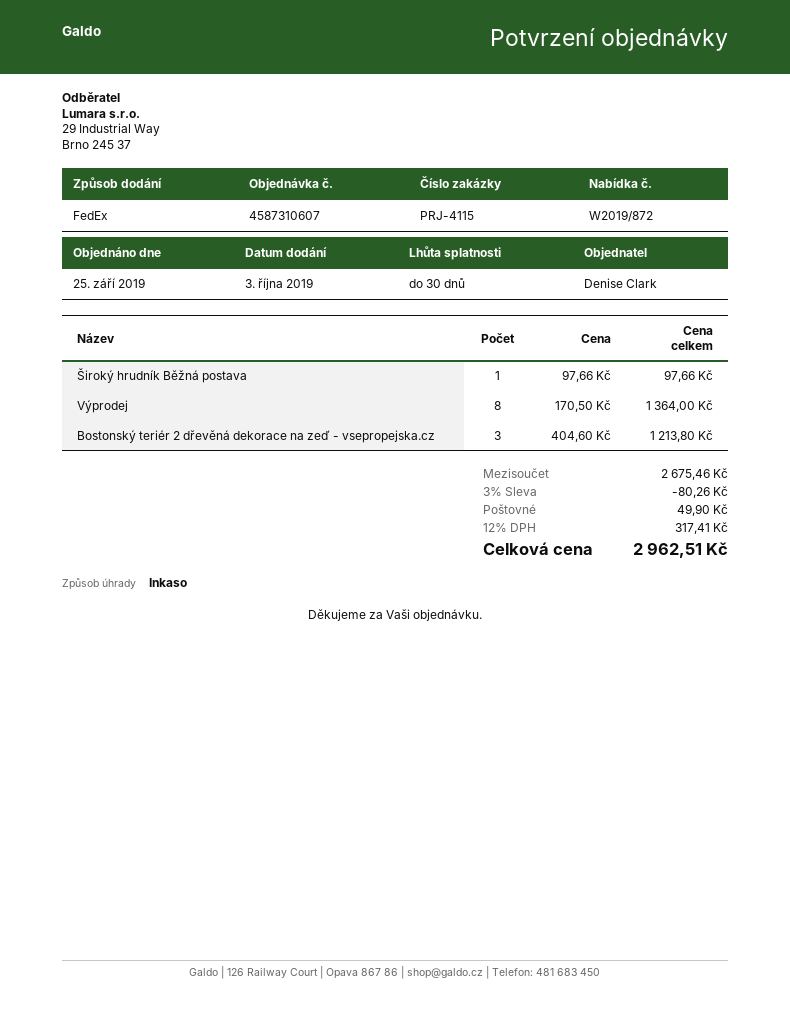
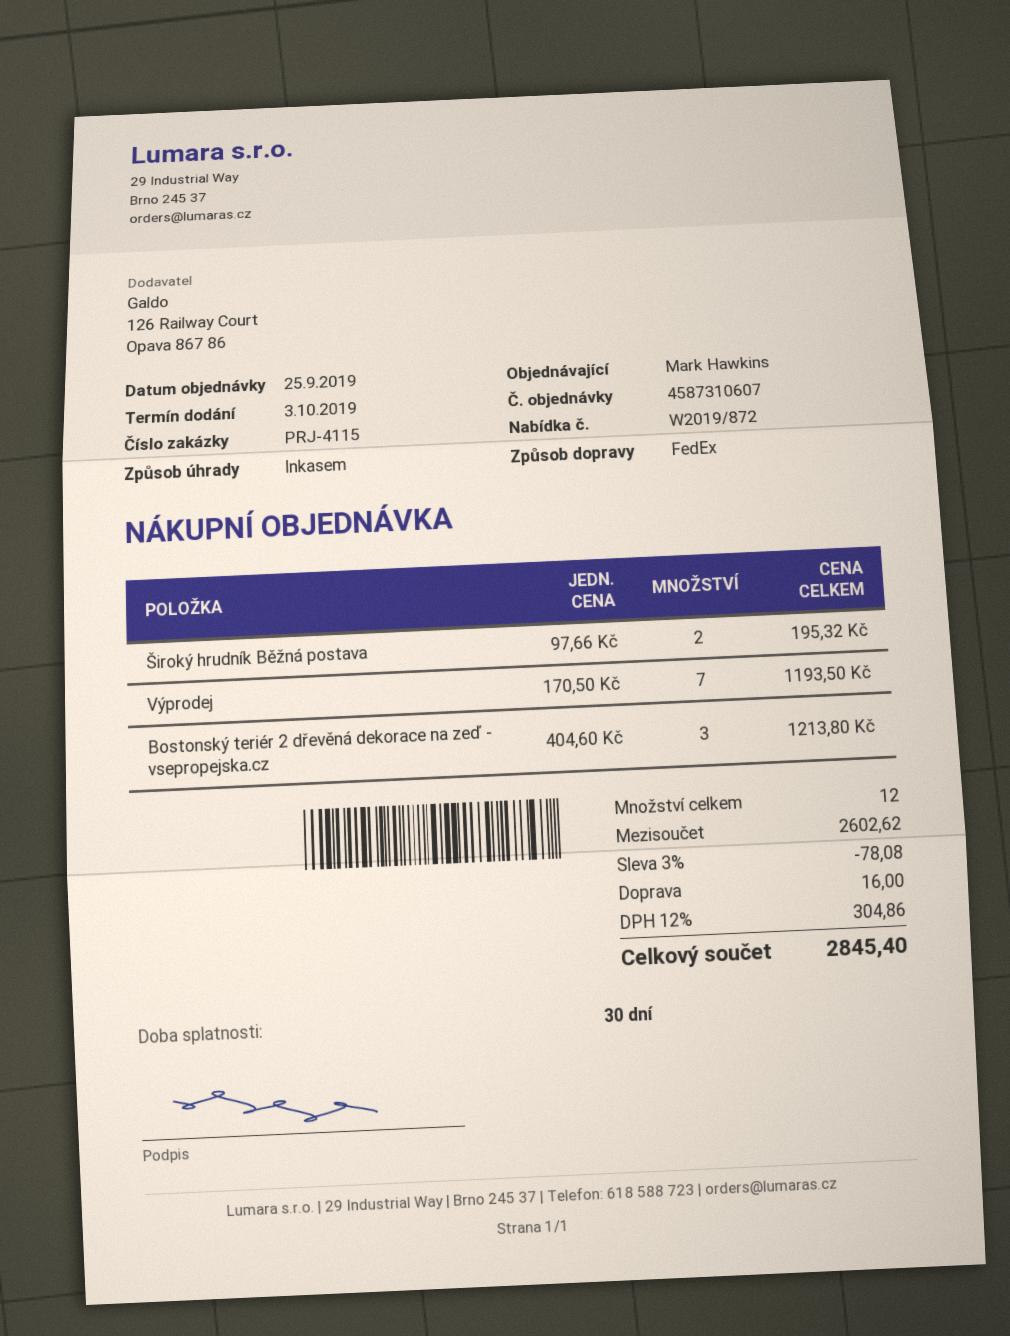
ordered by: Denise Clark -> Mark Hawkins
Široký hrudník Běžná postava: 1 x 97.66 = 97.66 -> 2 x 97.66 = 195.32
Výprodej: 8 x 170.50 = 1364.00 -> 7 x 170.50 = 1193.50
subtotal: 2675.46 -> 2602.62
discount: 3% = 80.26 -> 3% = 78.08
shipping: 49.90 -> 16.00
tax: 12% = 317.41 -> 12% = 304.86
total: 2962.51 -> 2845.40

